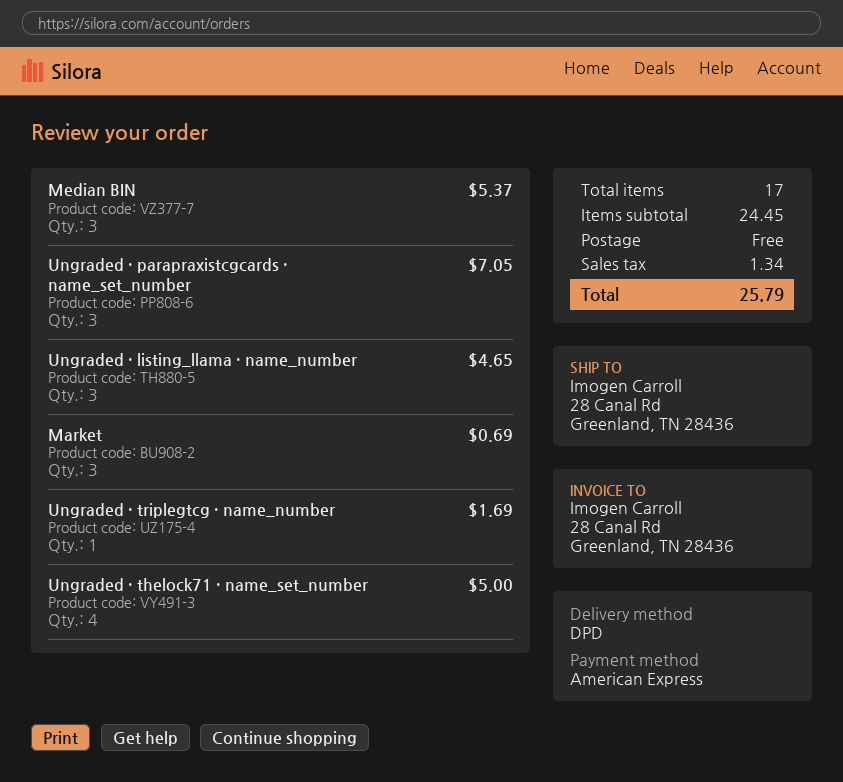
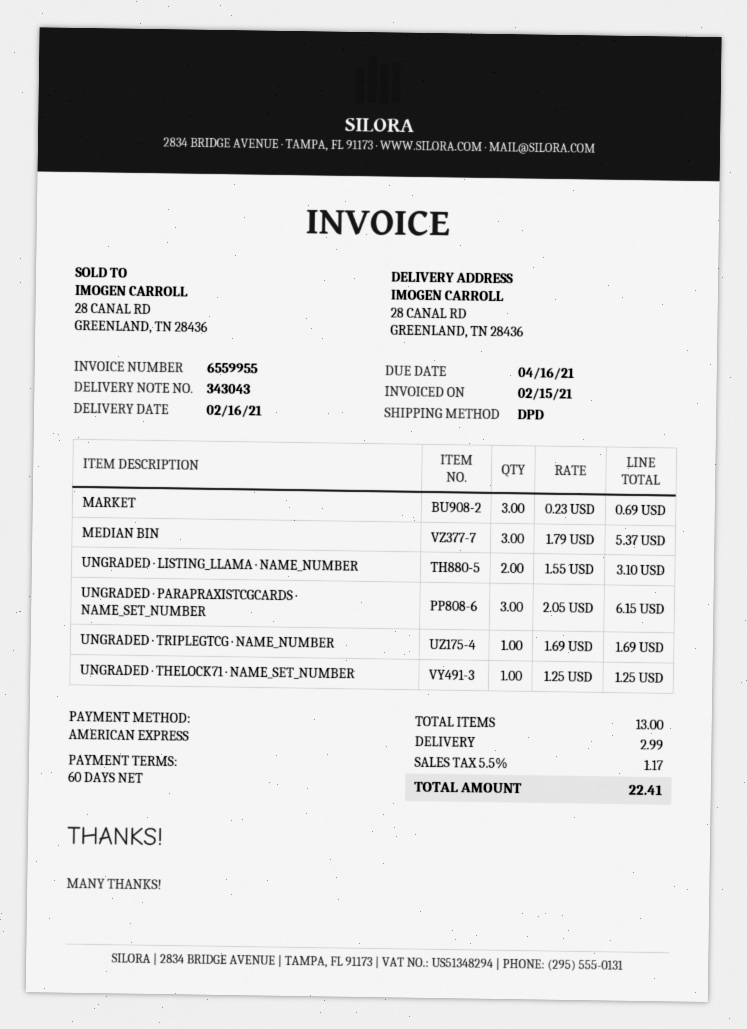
Ungraded · parapraxistcgcards · name_set_number: 3 for 7.05 -> 3 for 6.15
Ungraded · listing_llama · name_number: 3 for 4.65 -> 2 for 3.10
Ungraded · thelock71 · name_set_number: 4 for 5.00 -> 1 for 1.25
total quantity: 17 -> 13
shipping: 0.00 -> 2.99
tax: 1.34 -> 1.17
total: 25.79 -> 22.41

